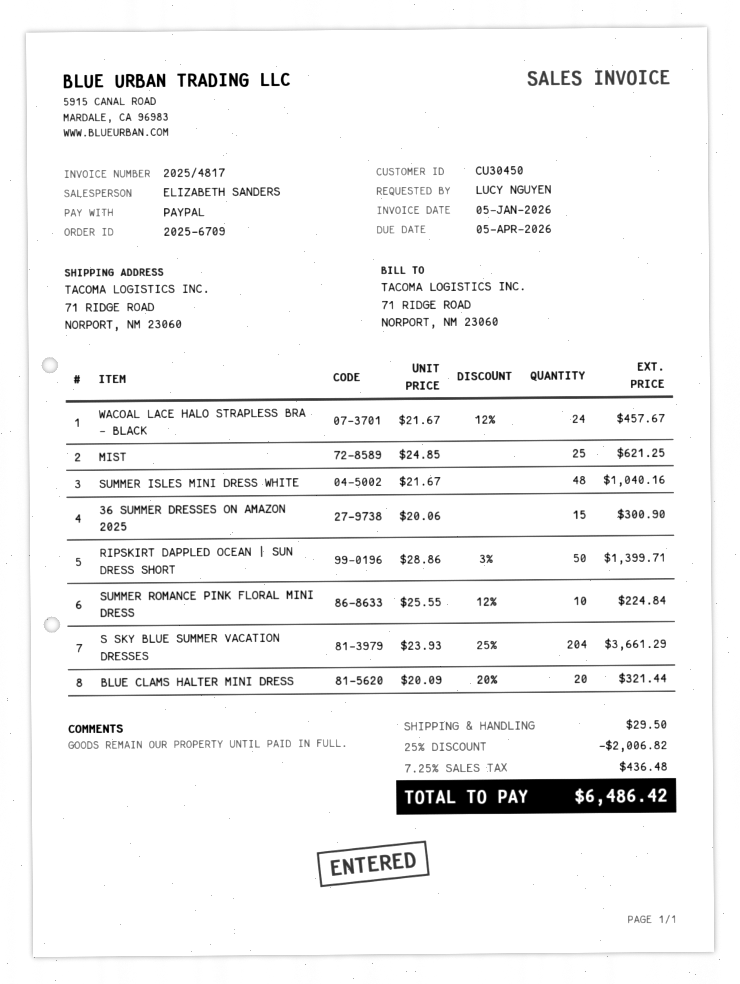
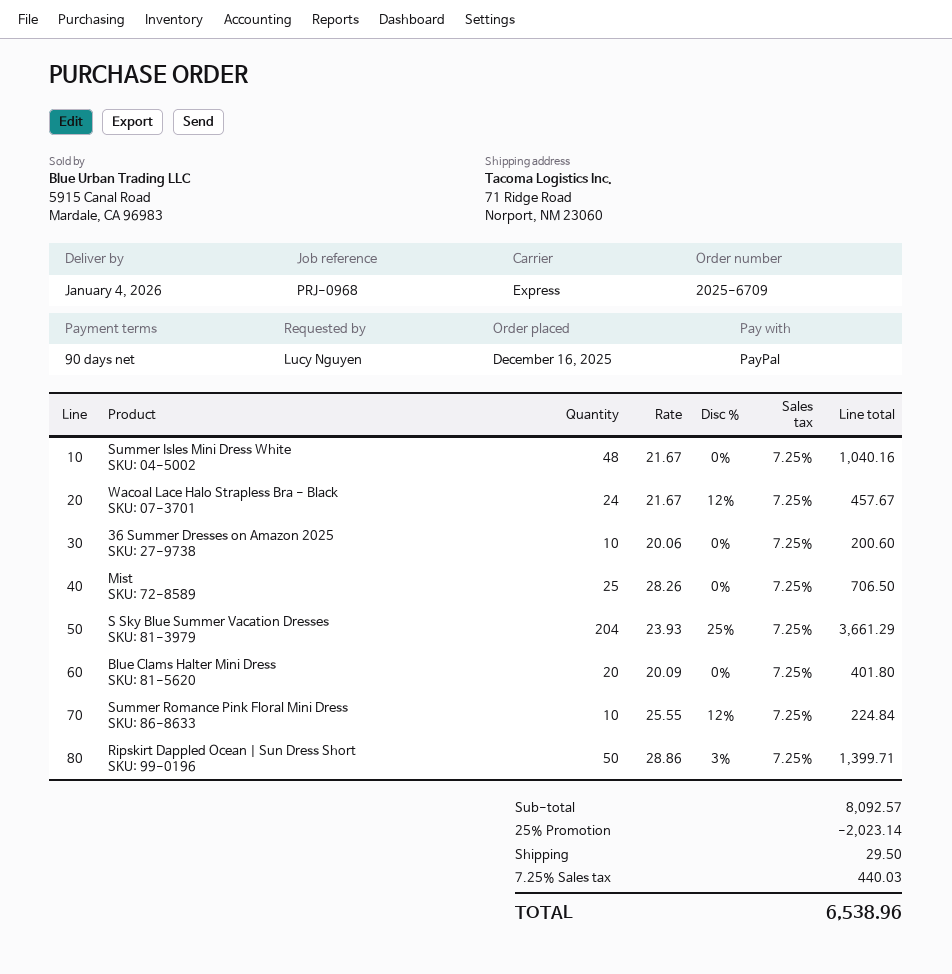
MIST: 25 x 24.85 = 621.25 -> 25 x 28.26 = 706.50
36 SUMMER DRESSES ON AMAZON 2025: 15 x 20.06 = 300.90 -> 10 x 20.06 = 200.60
BLUE CLAMS HALTER MINI DRESS: 20 x 20.09 - 20% = 321.44 -> 20 x 20.09 = 401.80
discount: 25% = 2006.82 -> 25% = 2023.14
tax: 7.25% = 436.48 -> 7.25% = 440.03
total: 6486.42 -> 6538.96

